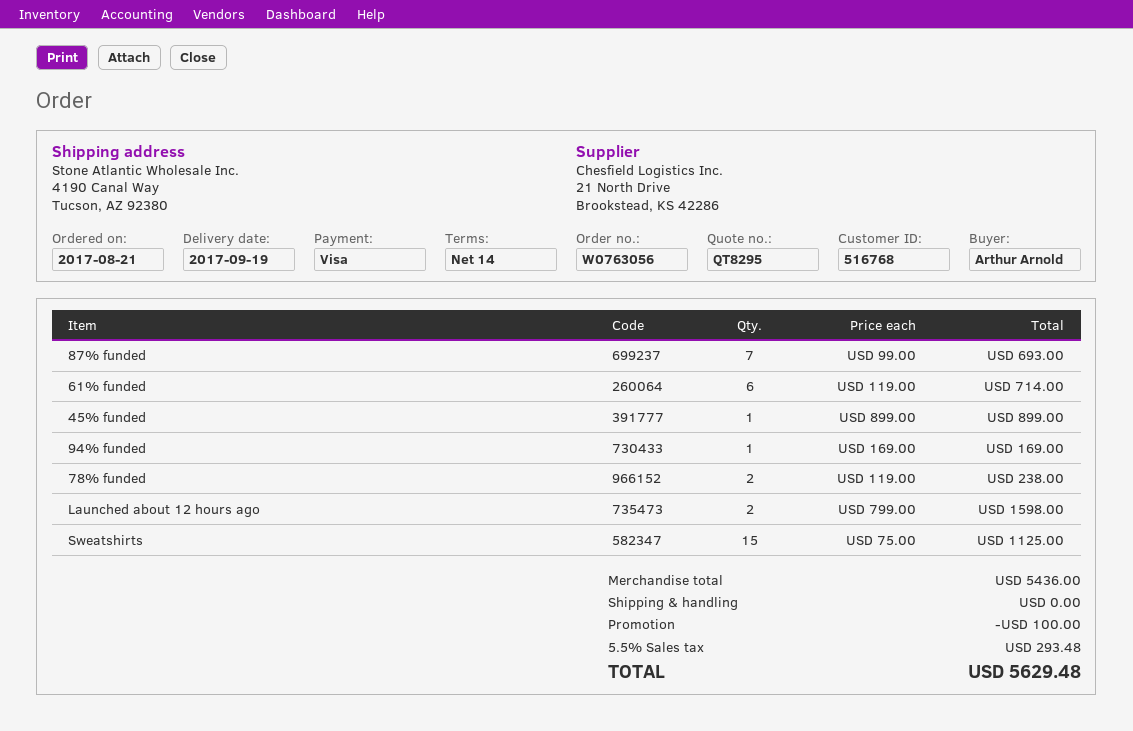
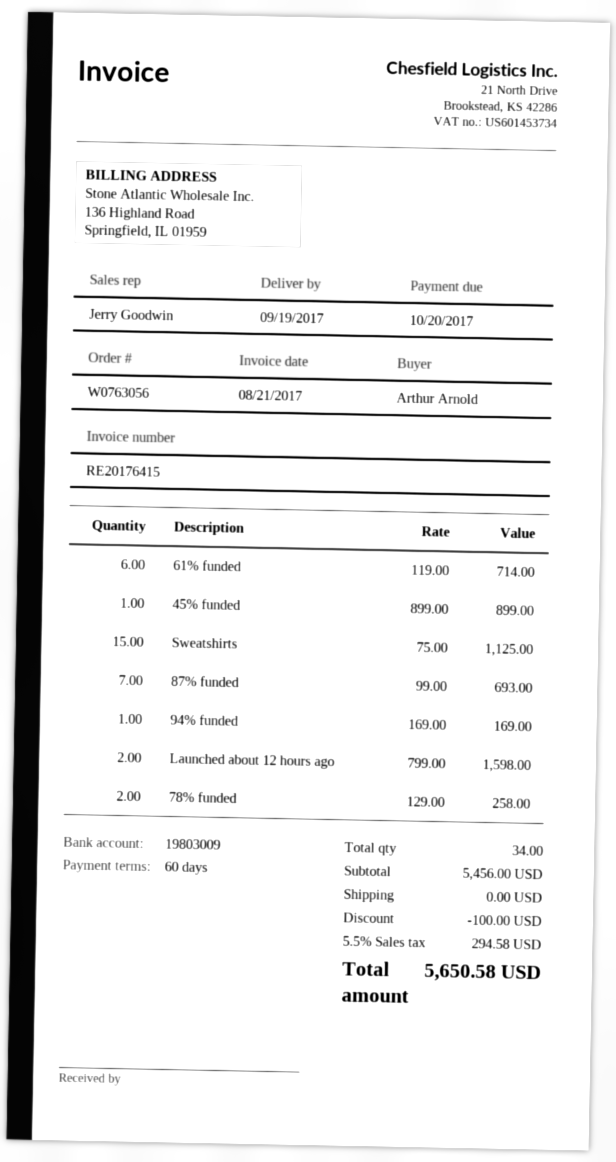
payment terms: 14 days -> 60 days
78% funded: 2 x 119.00 = 238.00 -> 2 x 129.00 = 258.00
subtotal: 5436.00 -> 5456.00
tax: 5.5% = 293.48 -> 5.5% = 294.58
total: 5629.48 -> 5650.58

